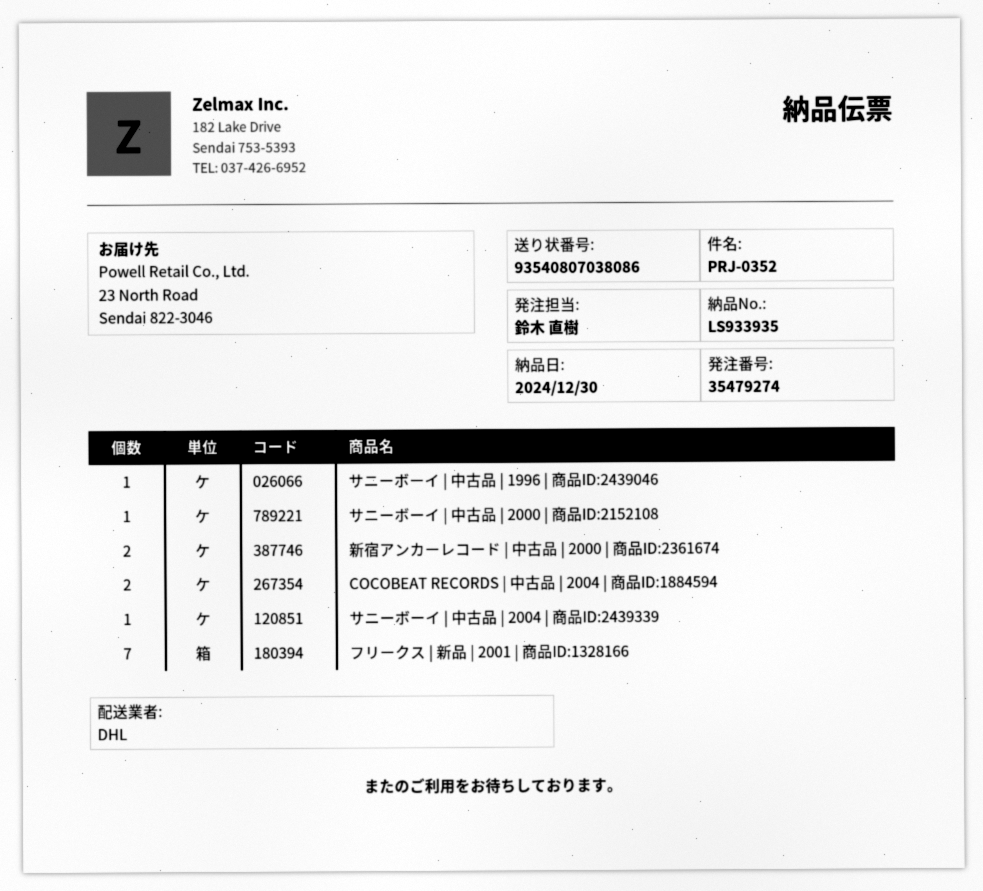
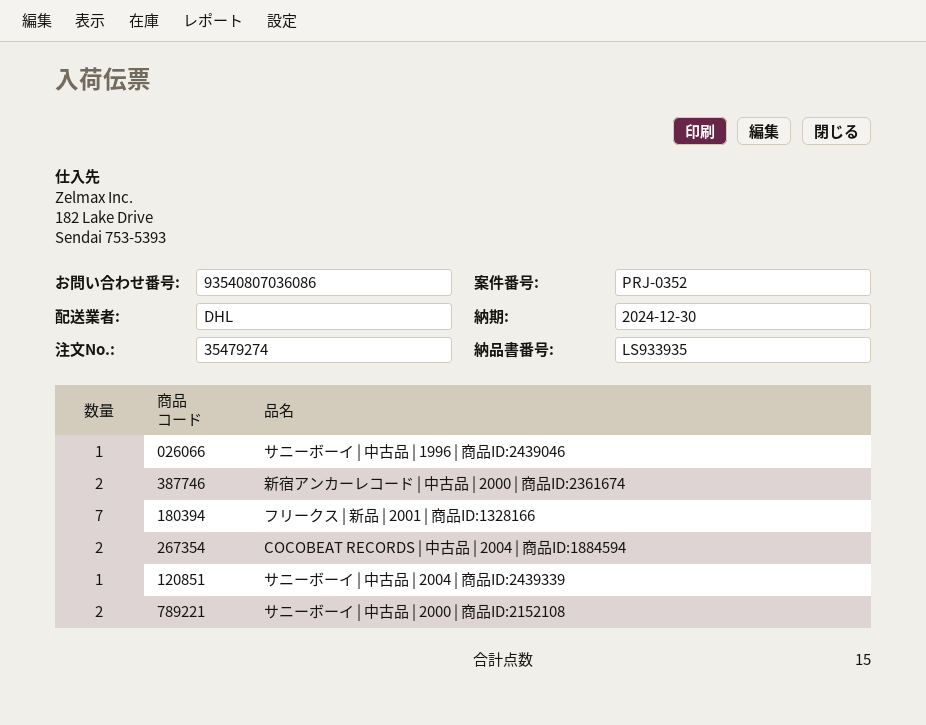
tracking number: 93540807038086 -> 93540807036086
サニーボーイ | 中古品 | 2000 | 商品ID:2152108: 1 -> 2

